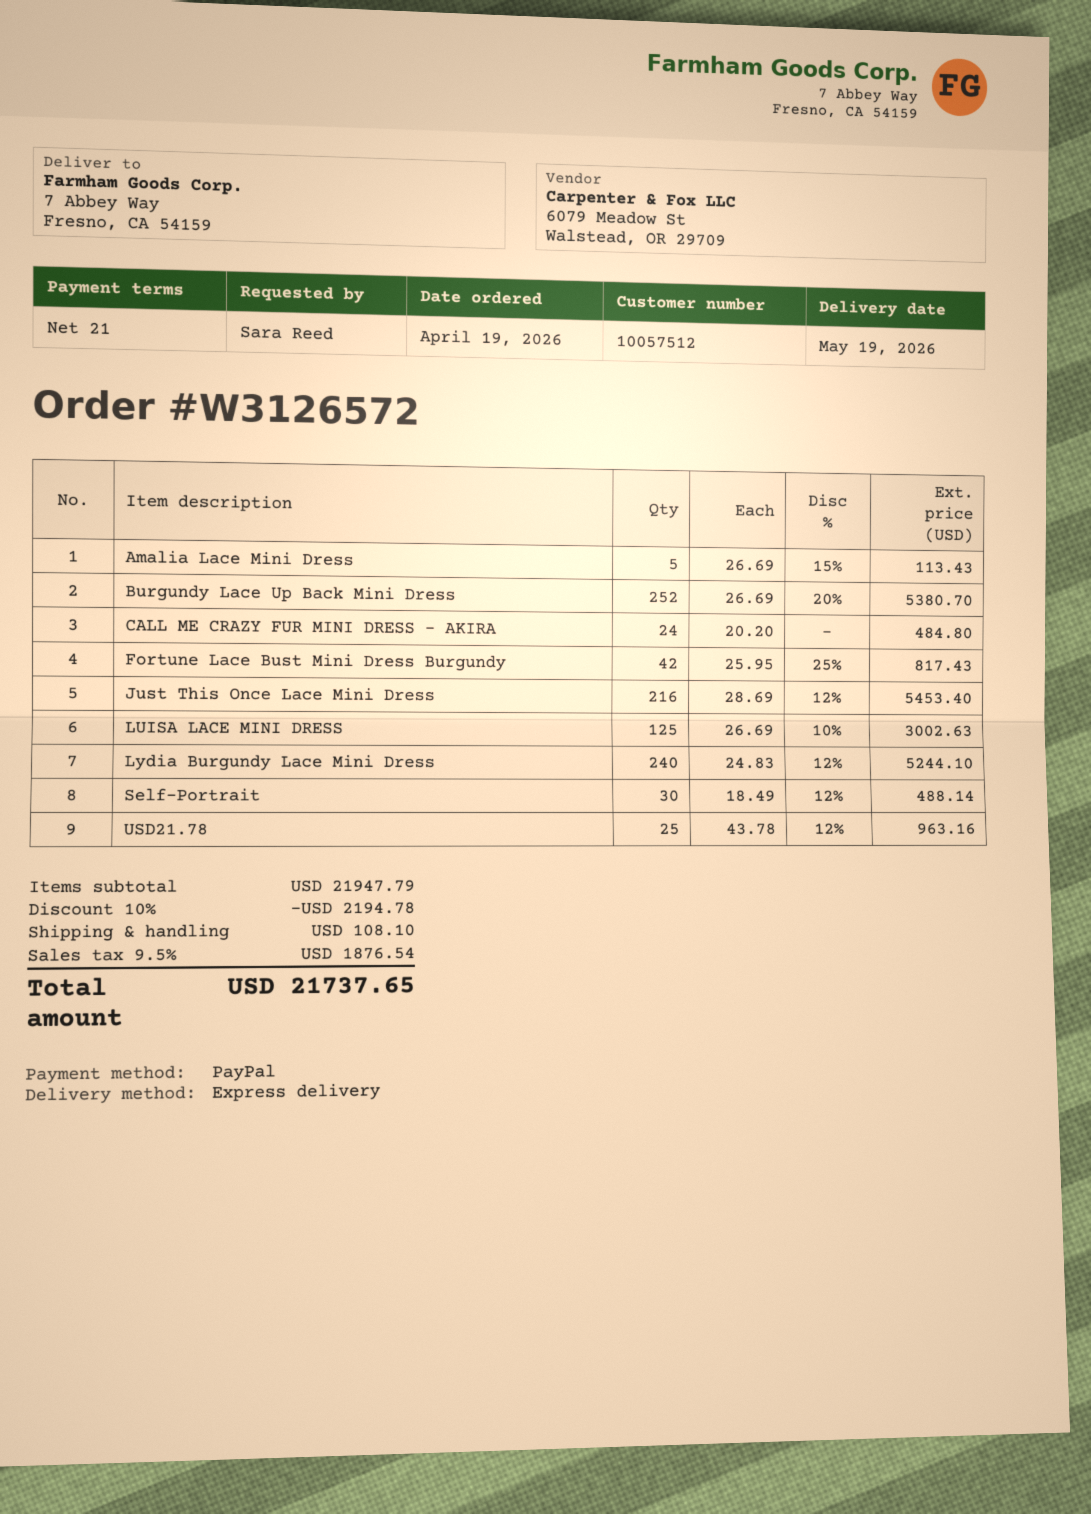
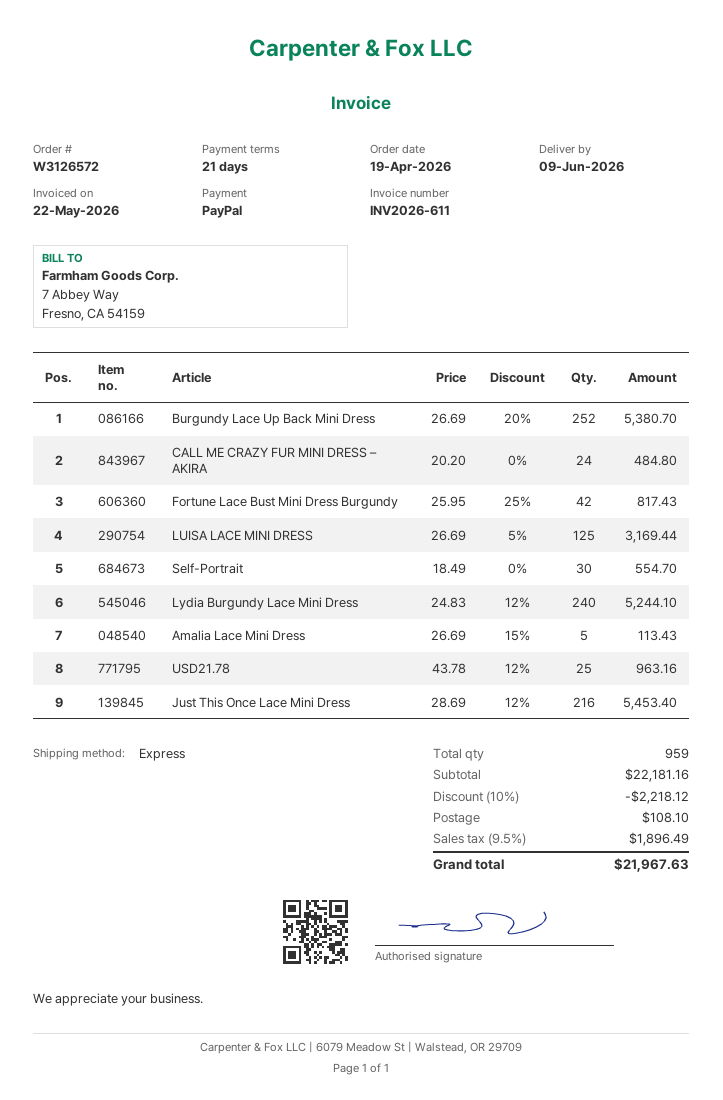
delivery date: 2026-05-19 -> 2026-06-09
LUISA LACE MINI DRESS: 125 x 26.69 - 10% = 3002.63 -> 125 x 26.69 - 5% = 3169.44
Self-Portrait: 30 x 18.49 - 12% = 488.14 -> 30 x 18.49 = 554.70
subtotal: 21947.79 -> 22181.16
discount: 10% = 2194.78 -> 10% = 2218.12
tax: 9.5% = 1876.54 -> 9.5% = 1896.49
total: 21737.65 -> 21967.63

